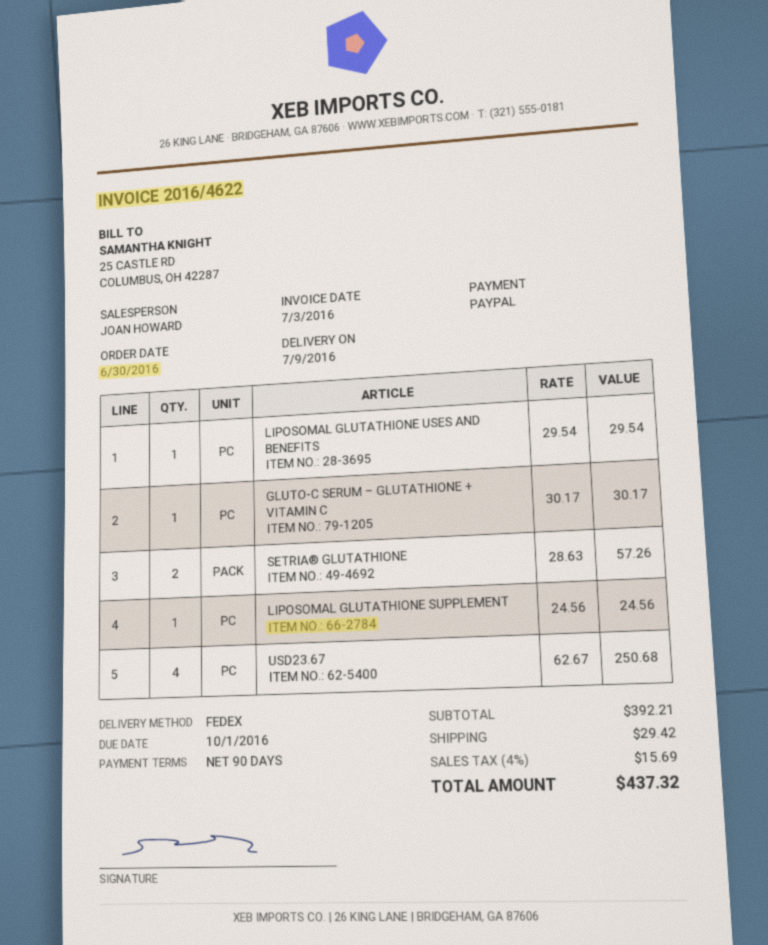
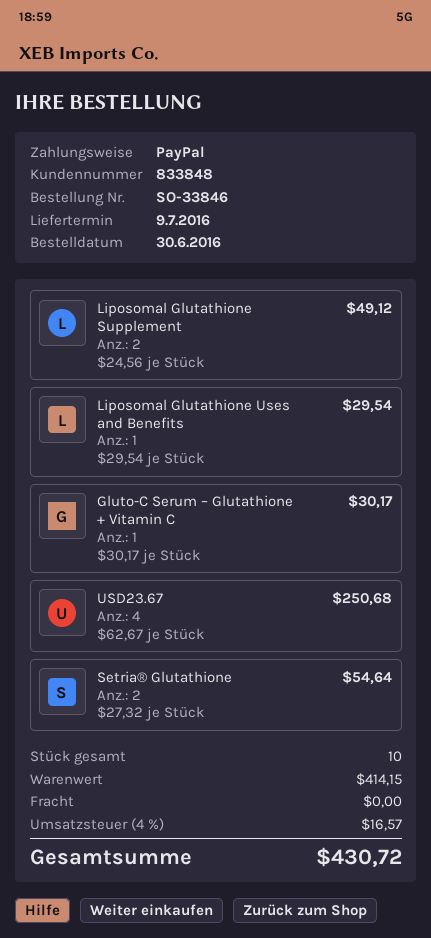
SETRIA® GLUTATHIONE: 2 x 28.63 = 57.26 -> 2 x 27.32 = 54.64
LIPOSOMAL GLUTATHIONE SUPPLEMENT: 1 x 24.56 = 24.56 -> 2 x 24.56 = 49.12
subtotal: 392.21 -> 414.15
shipping: 29.42 -> 0.00
tax: 4% = 15.69 -> 4% = 16.57
total: 437.32 -> 430.72

